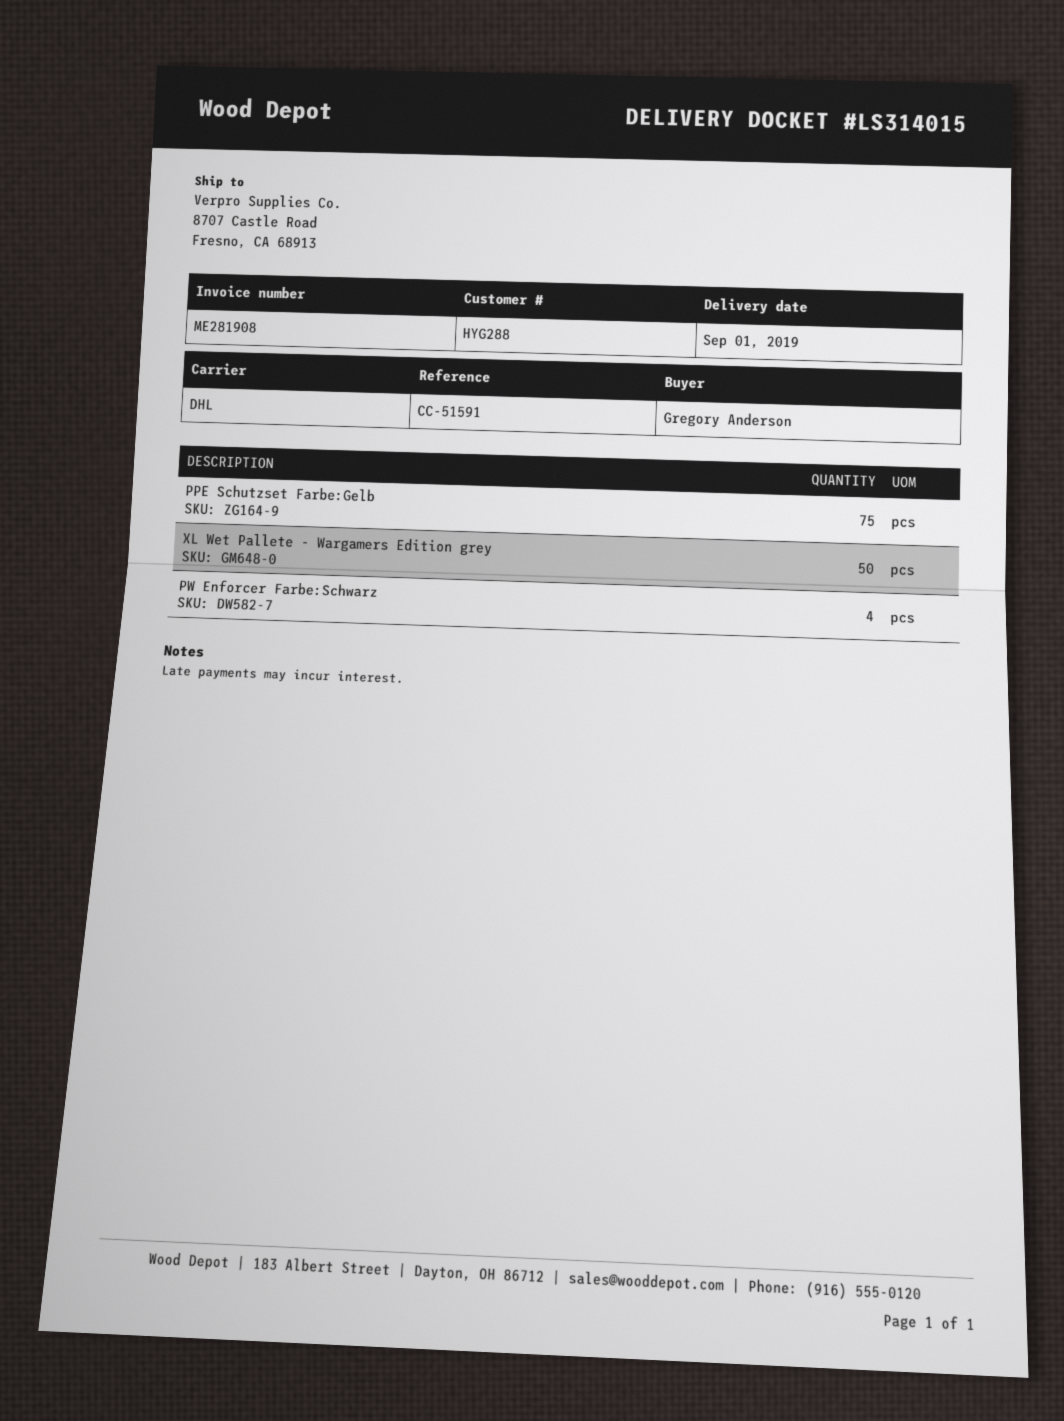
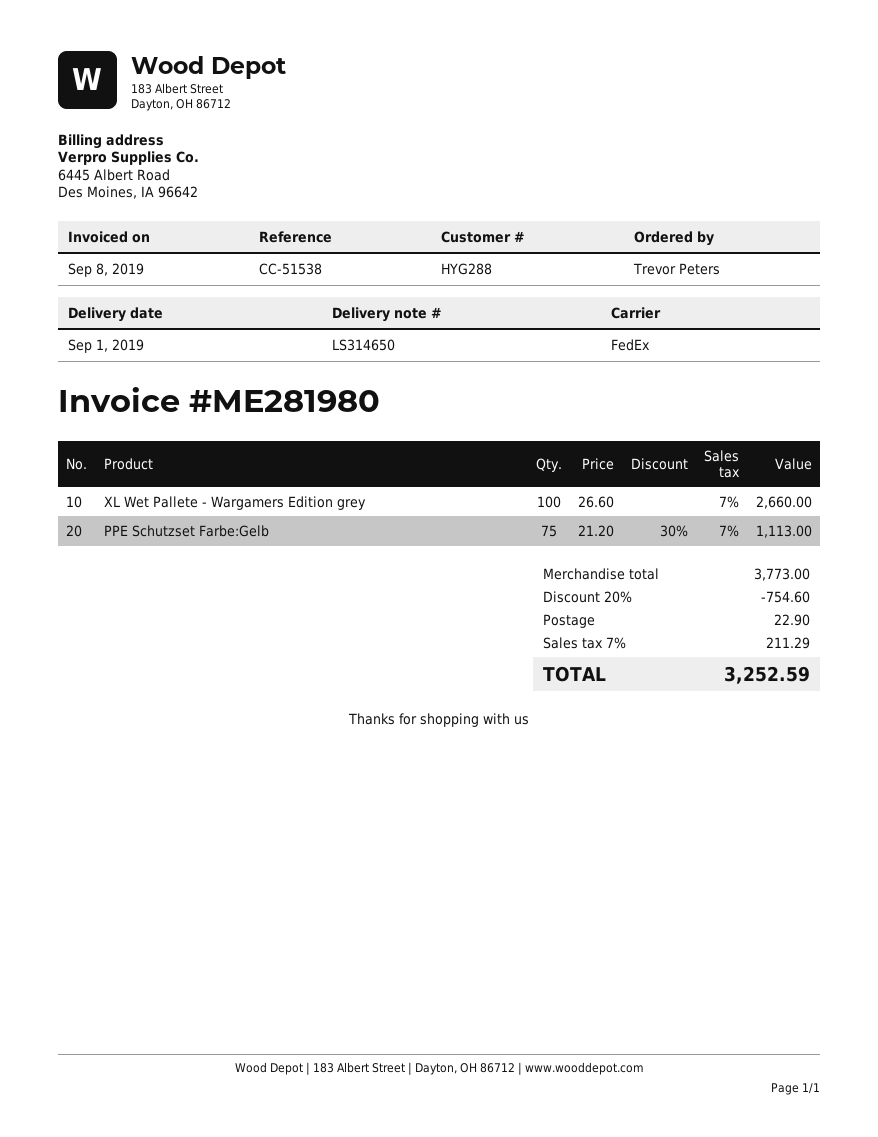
delivery note number: LS314015 -> LS314650
invoice number: ME281908 -> ME281980
reference: CC-51591 -> CC-51538
ordered by: Gregory Anderson -> Trevor Peters
shipping method: DHL -> FedEx
XL Wet Pallete - Wargamers Edition grey: 50 -> 100
PW Enforcer Farbe:Schwarz: 4 -> none

